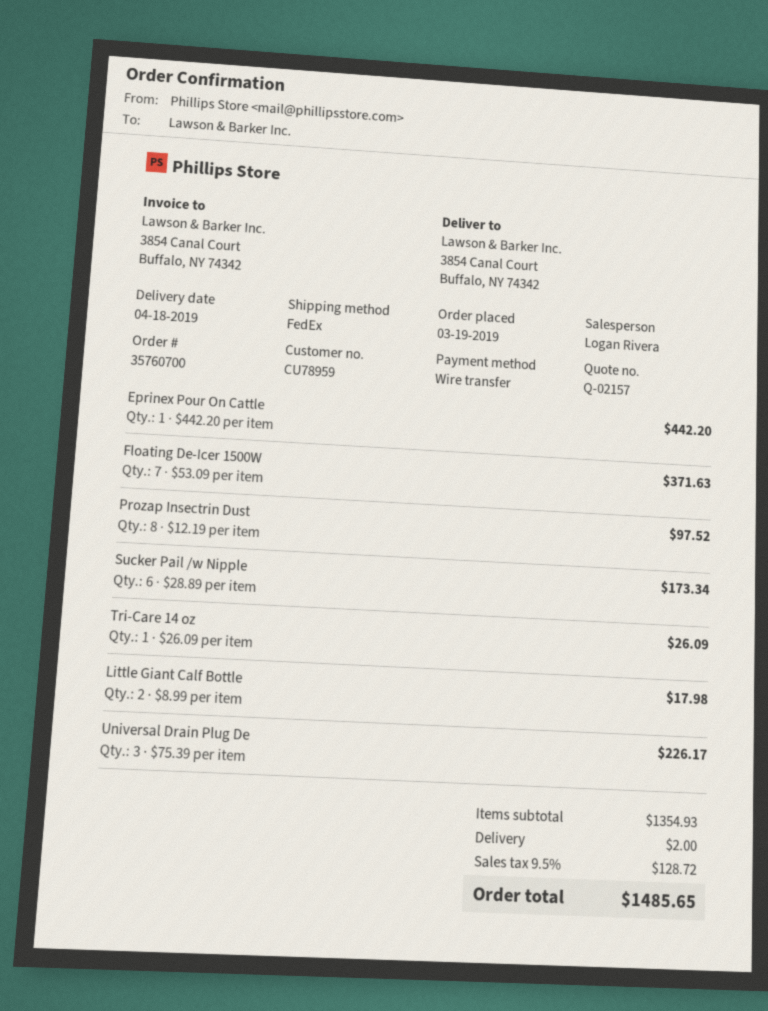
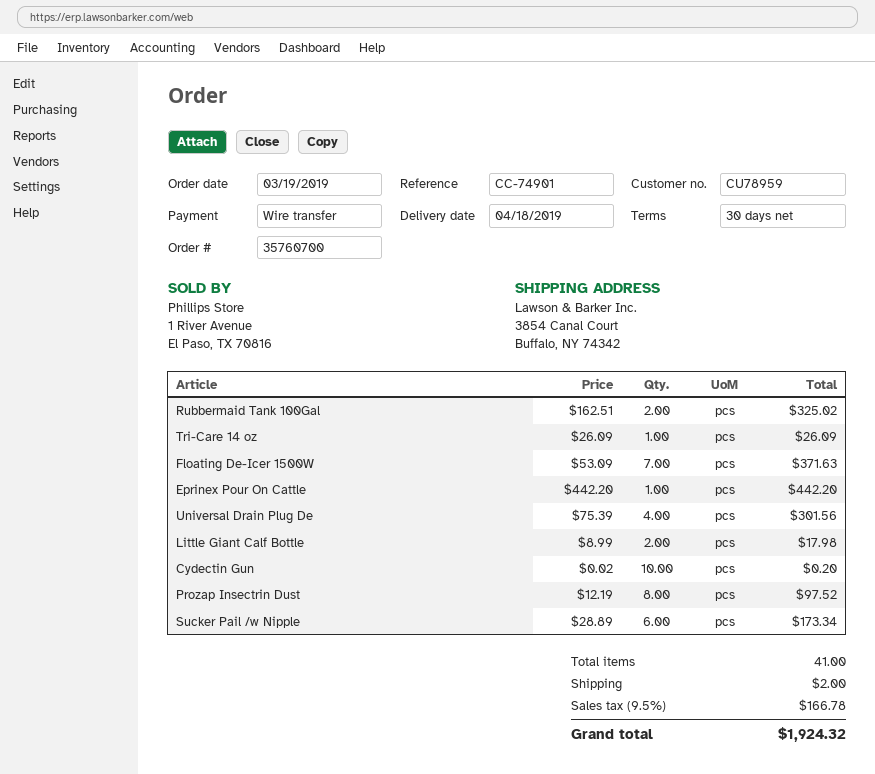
Universal Drain Plug De: 3 x 75.39 = 226.17 -> 4 x 75.39 = 301.56
Rubbermaid Tank 100Gal: none -> 2 x 162.51 = 325.02
Cydectin Gun: none -> 10 x 0.02 = 0.20
tax: 9.5% = 128.72 -> 9.5% = 166.78
total: 1485.65 -> 1924.32

